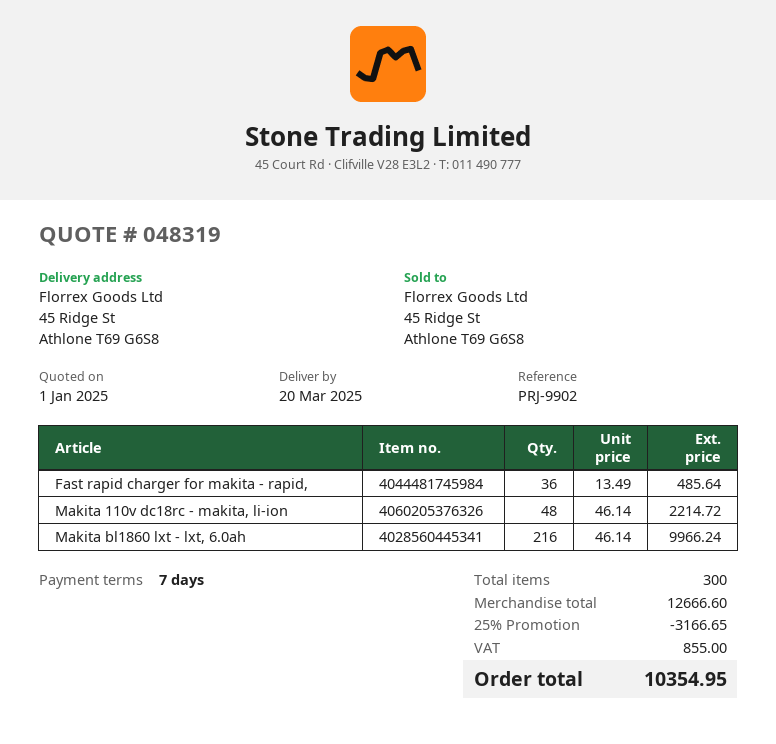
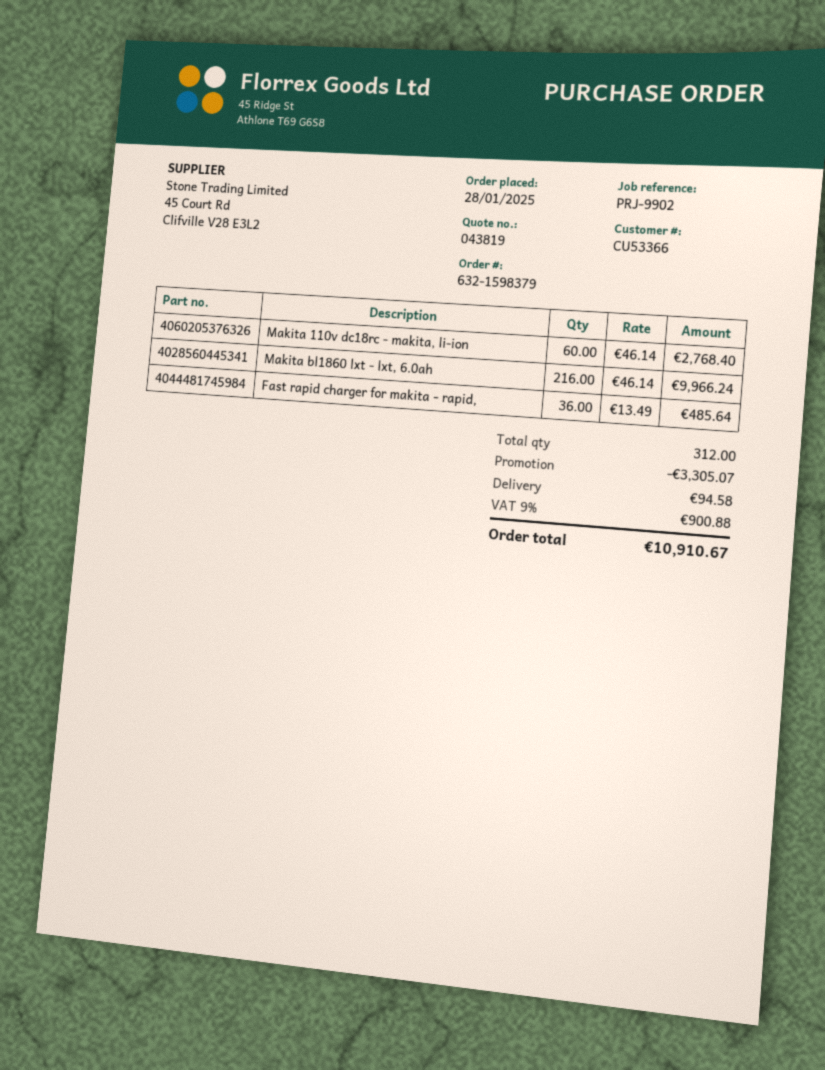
quote number: 048319 -> 043819
Makita 110v dc18rc - makita, li-ion: 48 x 46.14 = 2214.72 -> 60 x 46.14 = 2768.40
total quantity: 300 -> 312
discount: 3166.65 -> 3305.07
shipping: none -> 94.58
tax: 855.00 -> 900.88
total: 10354.95 -> 10910.67

